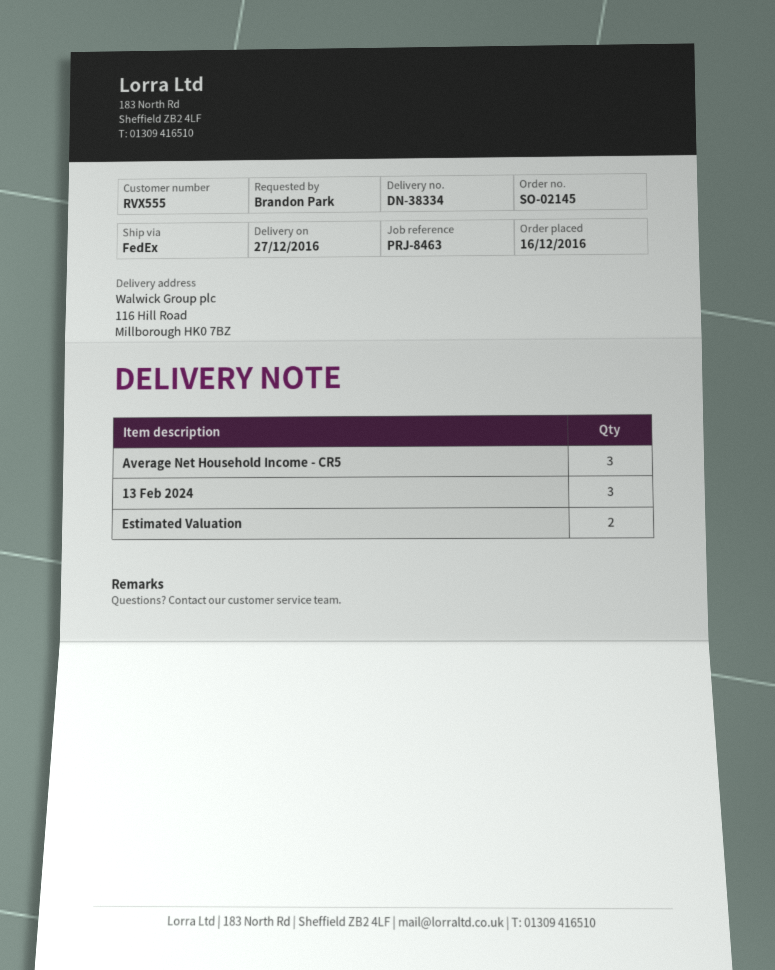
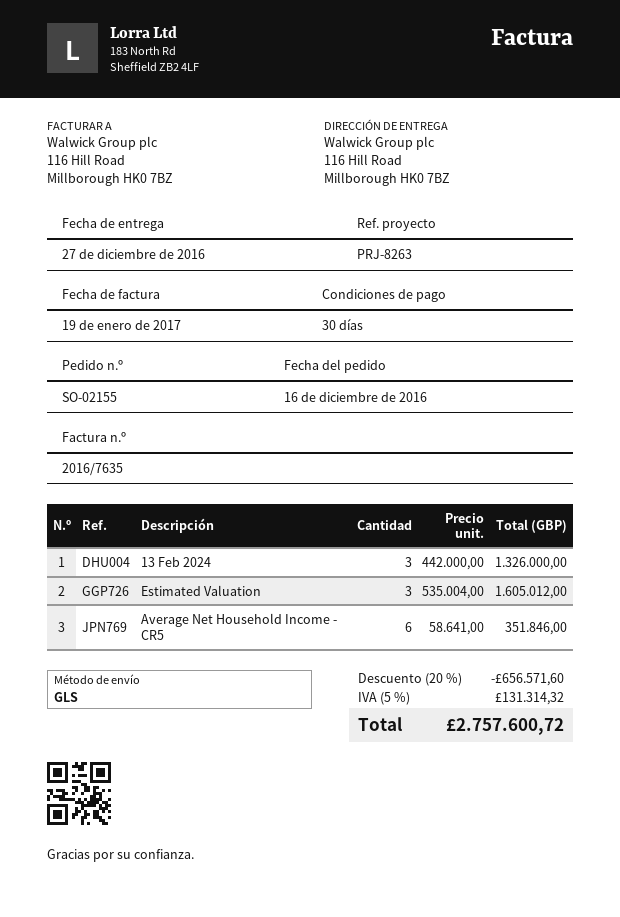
order number: SO-02145 -> SO-02155
reference: PRJ-8463 -> PRJ-8263
shipping method: FedEx -> GLS
Average Net Household Income - CR5: 3 -> 6
Estimated Valuation: 2 -> 3

